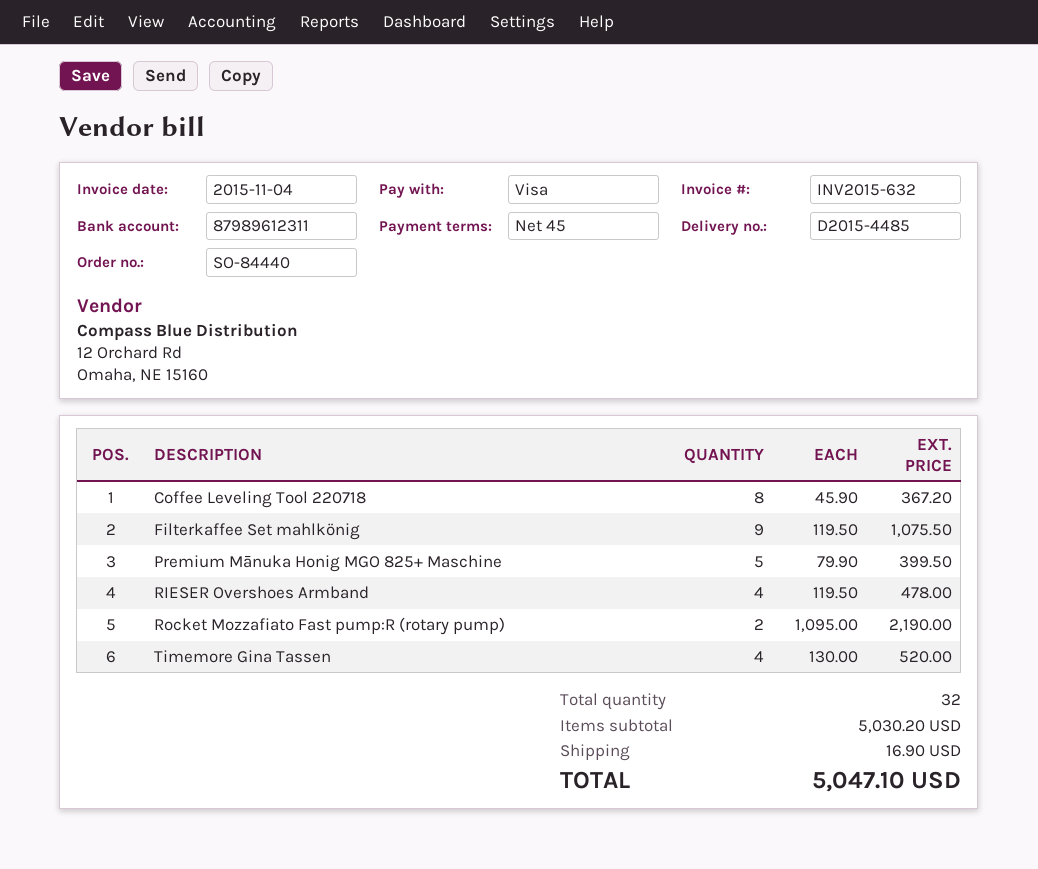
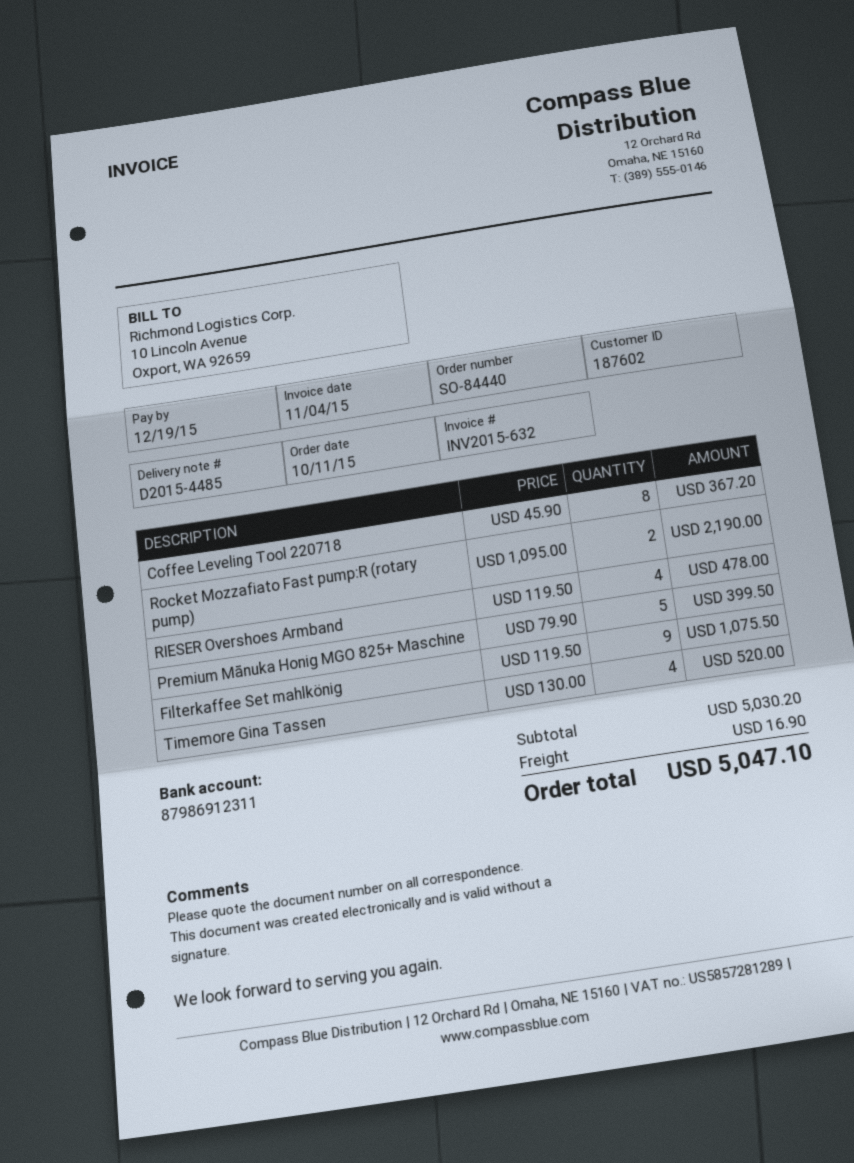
bank account: 87989612311 -> 87986912311

